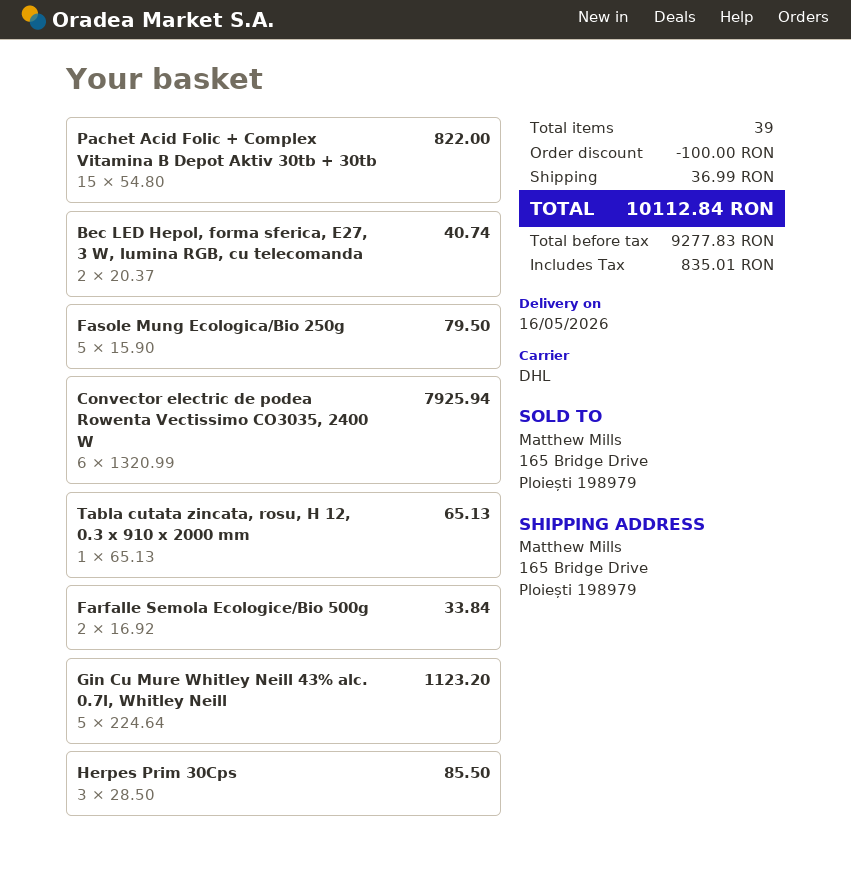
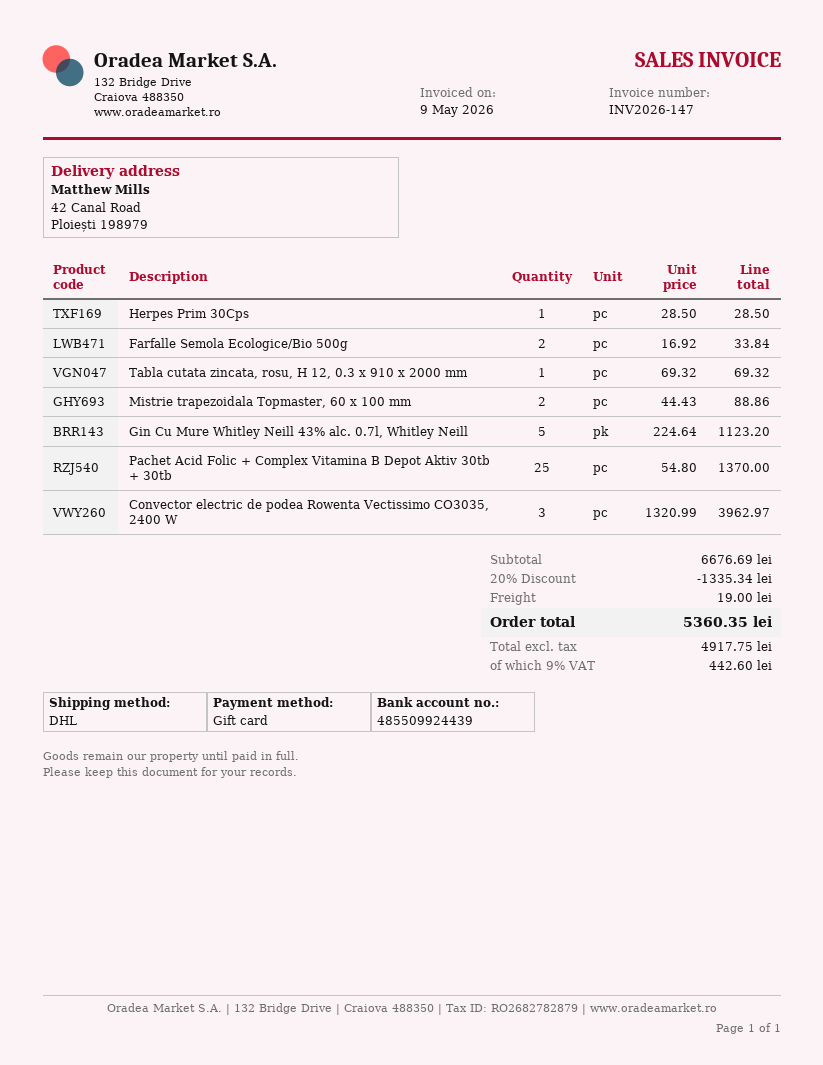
ship to: 165 Bridge Drive, Ploiești 198979 -> 42 Canal Road, Ploiești 198979
Pachet Acid Folic + Complex Vitamina B Depot Aktiv 30tb + 30tb: 15 x 54.80 = 822.00 -> 25 x 54.80 = 1370.00
Bec LED Hepol, forma sferica, E27, 3 W, lumina RGB, cu telecomanda: 2 x 20.37 = 40.74 -> none
Fasole Mung Ecologica/Bio 250g: 5 x 15.90 = 79.50 -> none
Convector electric de podea Rowenta Vectissimo CO3035, 2400 W: 6 x 1320.99 = 7925.94 -> 3 x 1320.99 = 3962.97
Tabla cutata zincata, rosu, H 12, 0.3 x 910 x 2000 mm: 1 x 65.13 = 65.13 -> 1 x 69.32 = 69.32
Herpes Prim 30Cps: 3 x 28.50 = 85.50 -> 1 x 28.50 = 28.50
Mistrie trapezoidala Topmaster, 60 x 100 mm: none -> 2 x 44.43 = 88.86
discount: 100.00 -> 1335.34
shipping: 36.99 -> 19.00
net: 9277.83 -> 4917.75
tax: 835.01 -> 442.60
total: 10112.84 -> 5360.35

